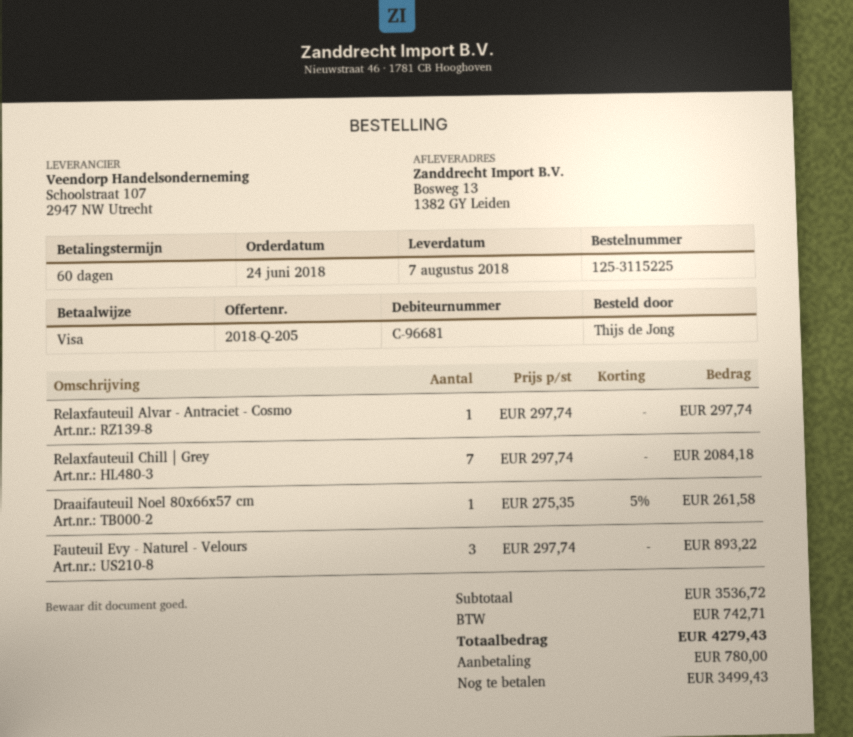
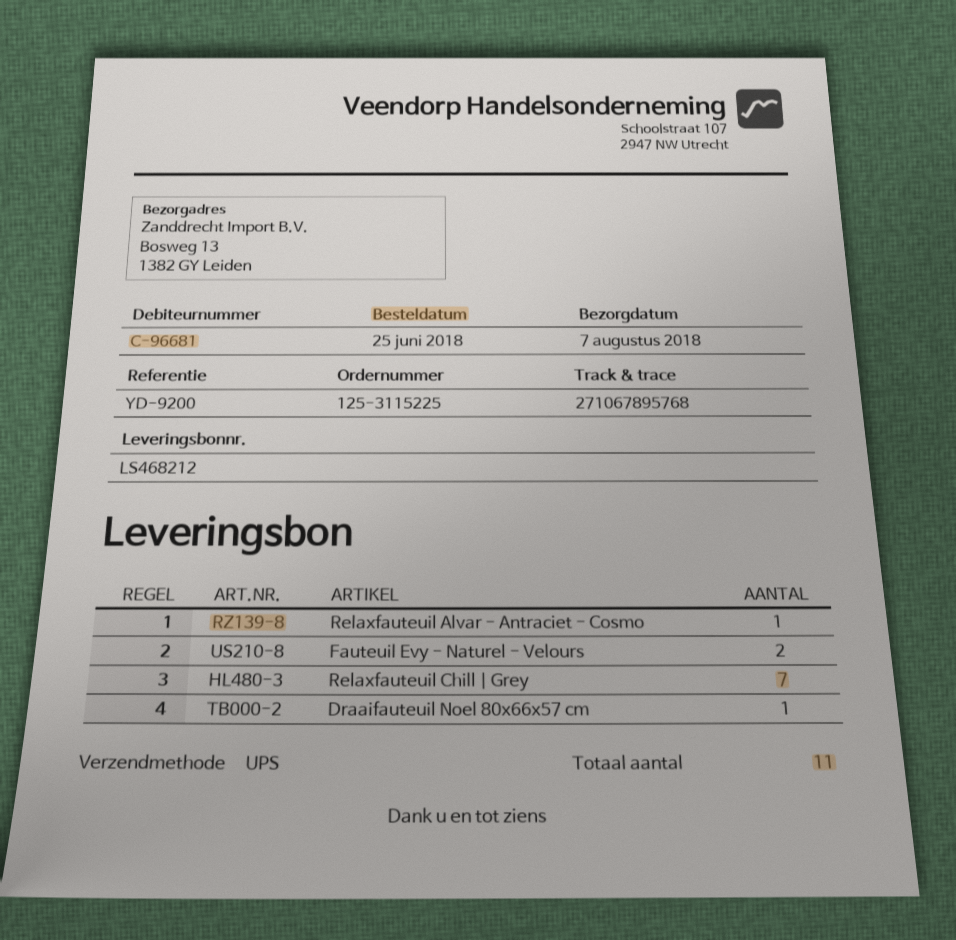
order date: 2018-06-24 -> 2018-06-25
Fauteuil Evy - Naturel - Velours: 3 -> 2

